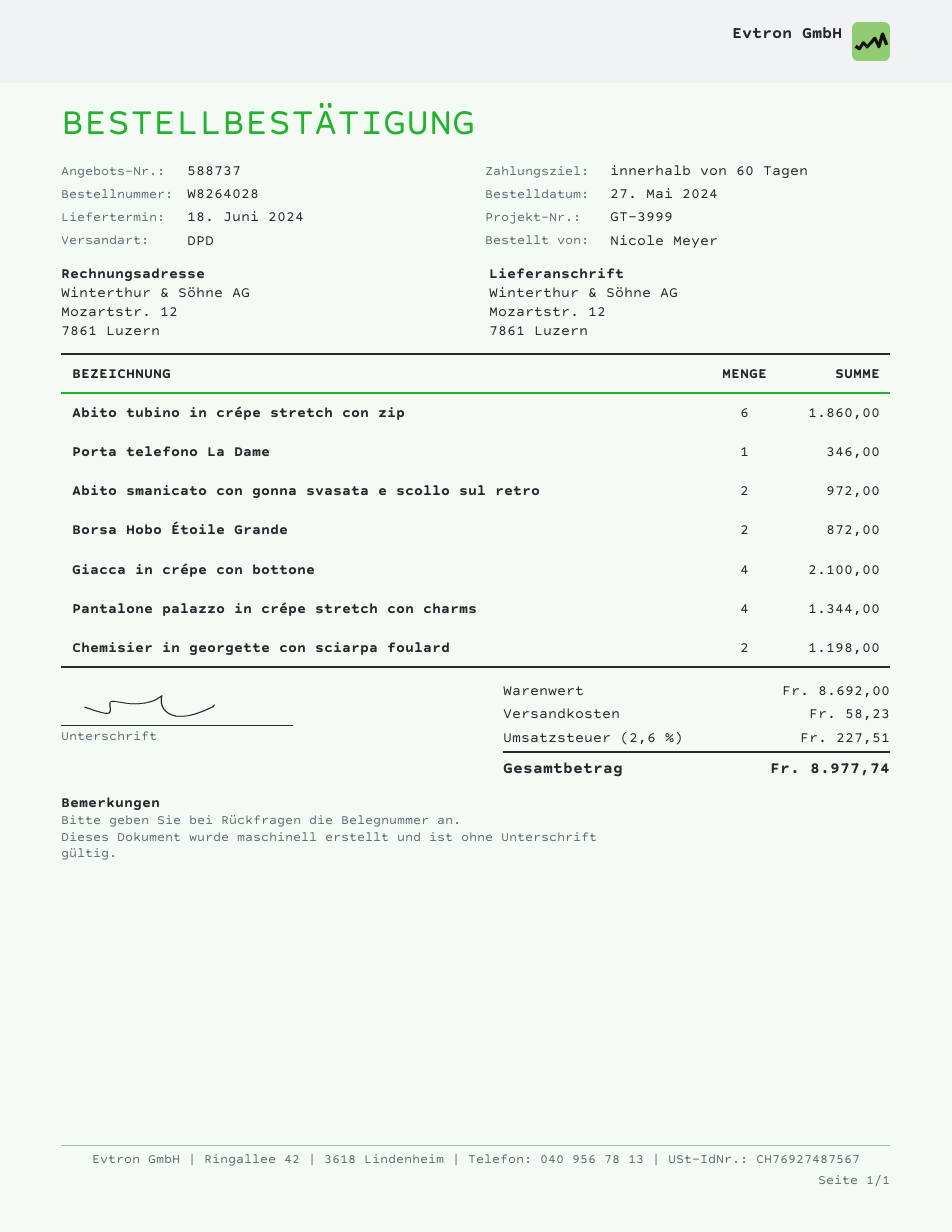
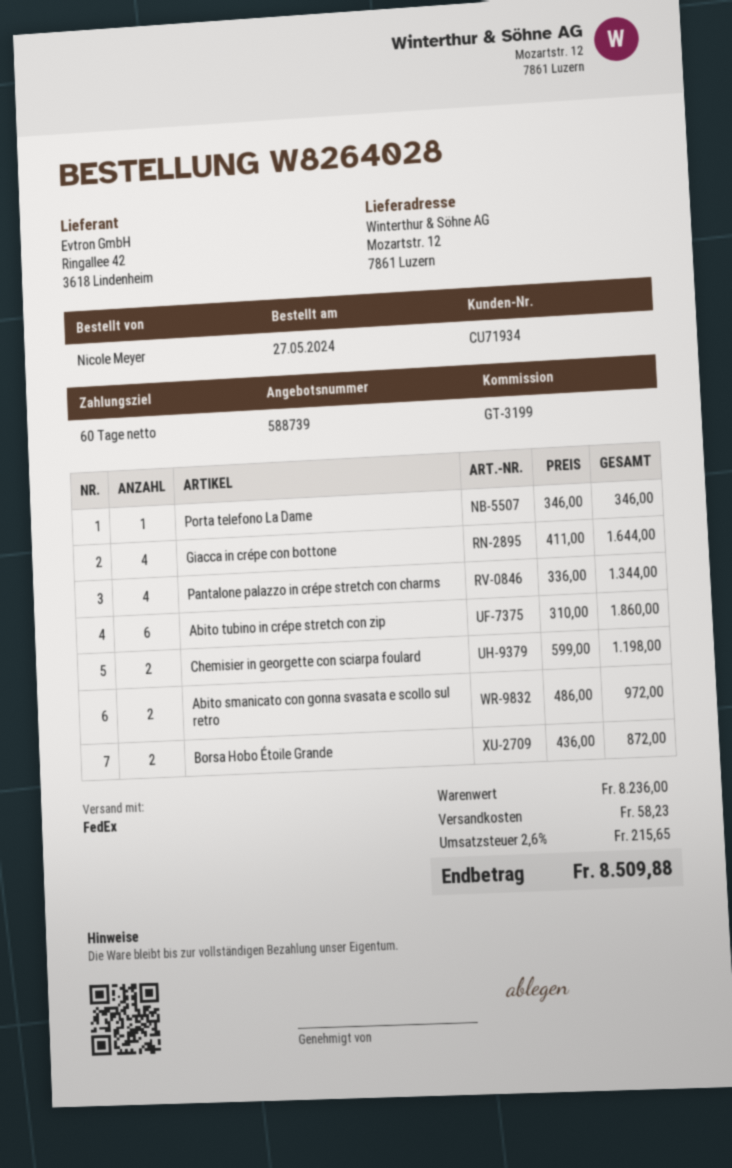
quote number: 588737 -> 588739
reference: GT-3999 -> GT-3199
shipping method: DPD -> FedEx
Giacca in crépe con bottone: 4 for 2100.00 -> 4 for 1644.00
subtotal: 8692.00 -> 8236.00
tax: 2.6% = 227.51 -> 2.6% = 215.65
total: 8977.74 -> 8509.88

